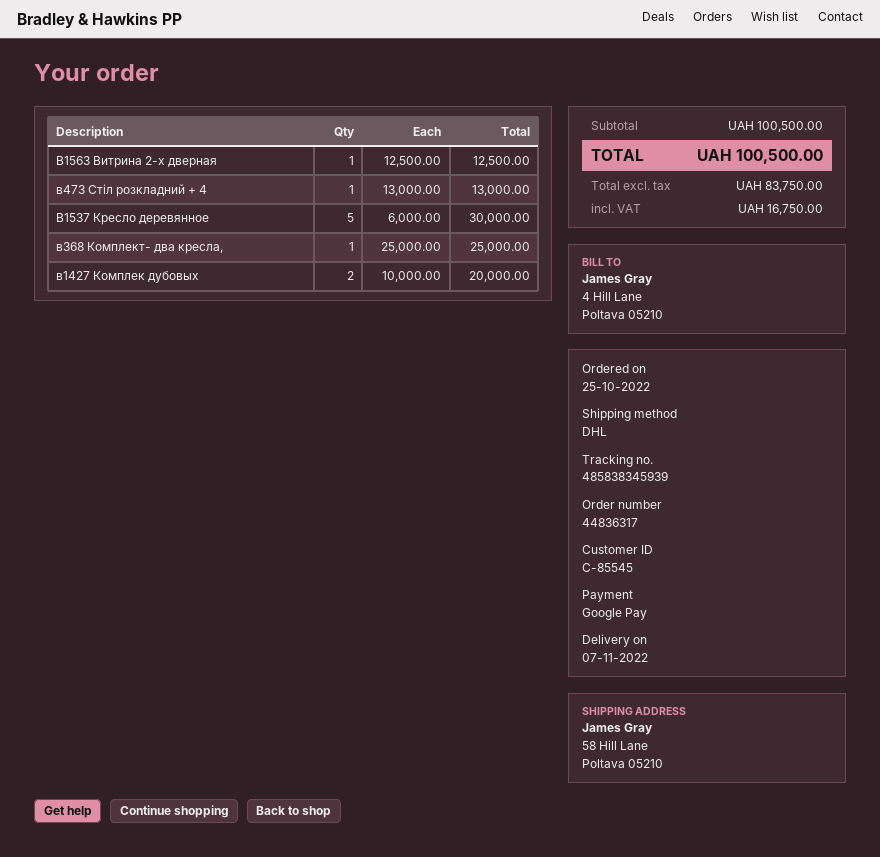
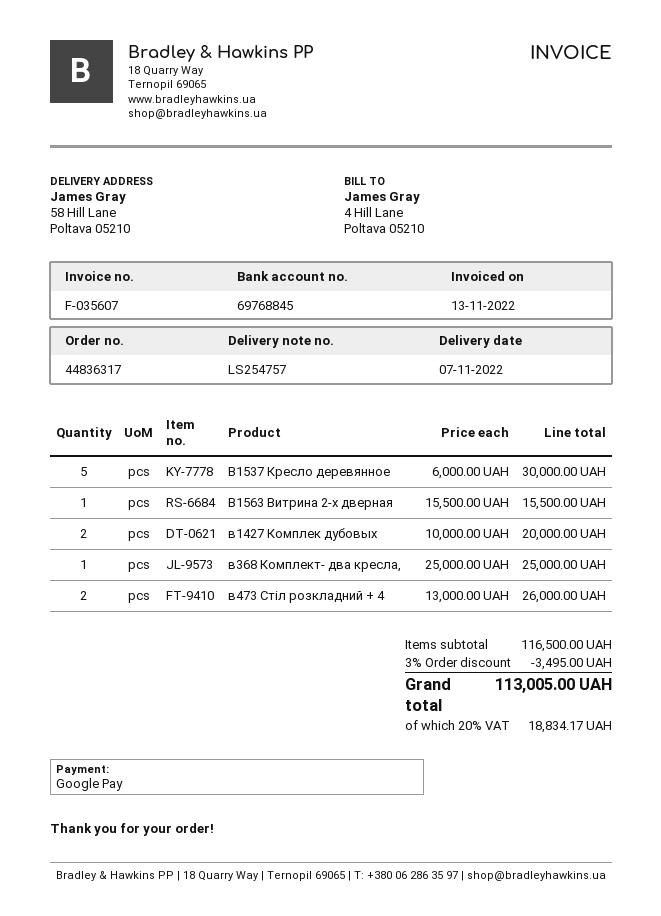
В1563 Витрина 2-х дверная: 1 x 12500.00 = 12500.00 -> 1 x 15500.00 = 15500.00
в473 Стіл розкладний + 4: 1 x 13000.00 = 13000.00 -> 2 x 13000.00 = 26000.00
subtotal: 100500.00 -> 116500.00
discount: none -> 3% = 3495.00
tax: 16750.00 -> 18834.17
total: 100500.00 -> 113005.00

